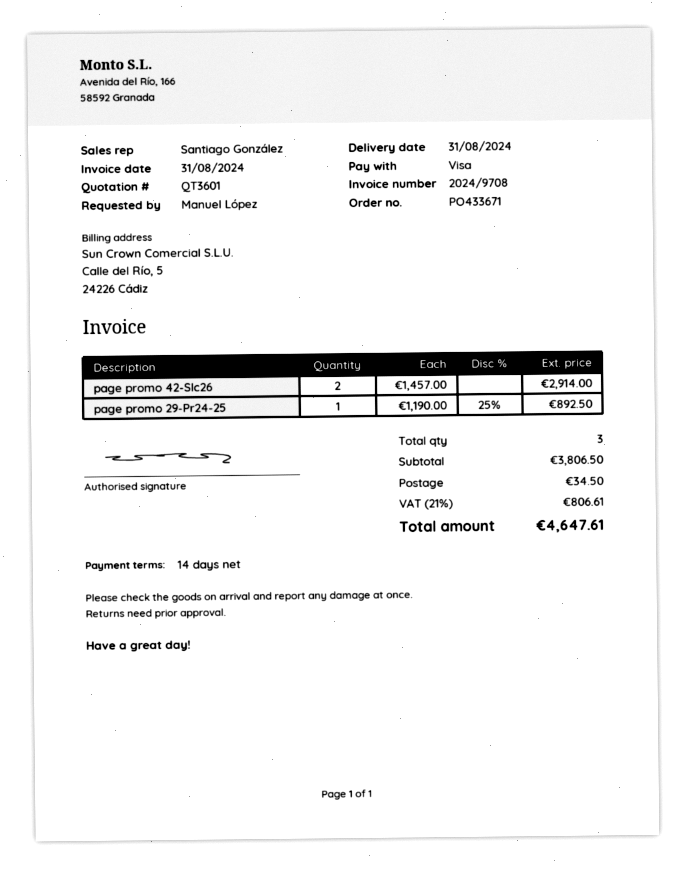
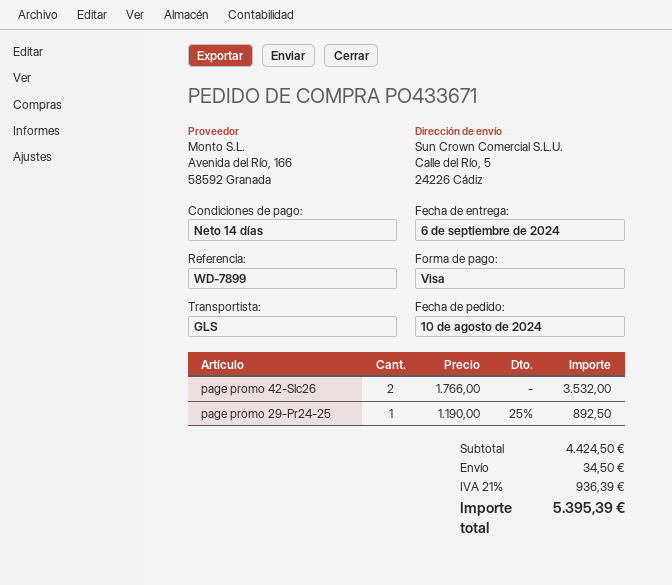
delivery date: 2024-08-31 -> 2024-09-06
page promo 42-Slc26: 2 x 1457.00 = 2914.00 -> 2 x 1766.00 = 3532.00
subtotal: 3806.50 -> 4424.50
tax: 21% = 806.61 -> 21% = 936.39
total: 4647.61 -> 5395.39

